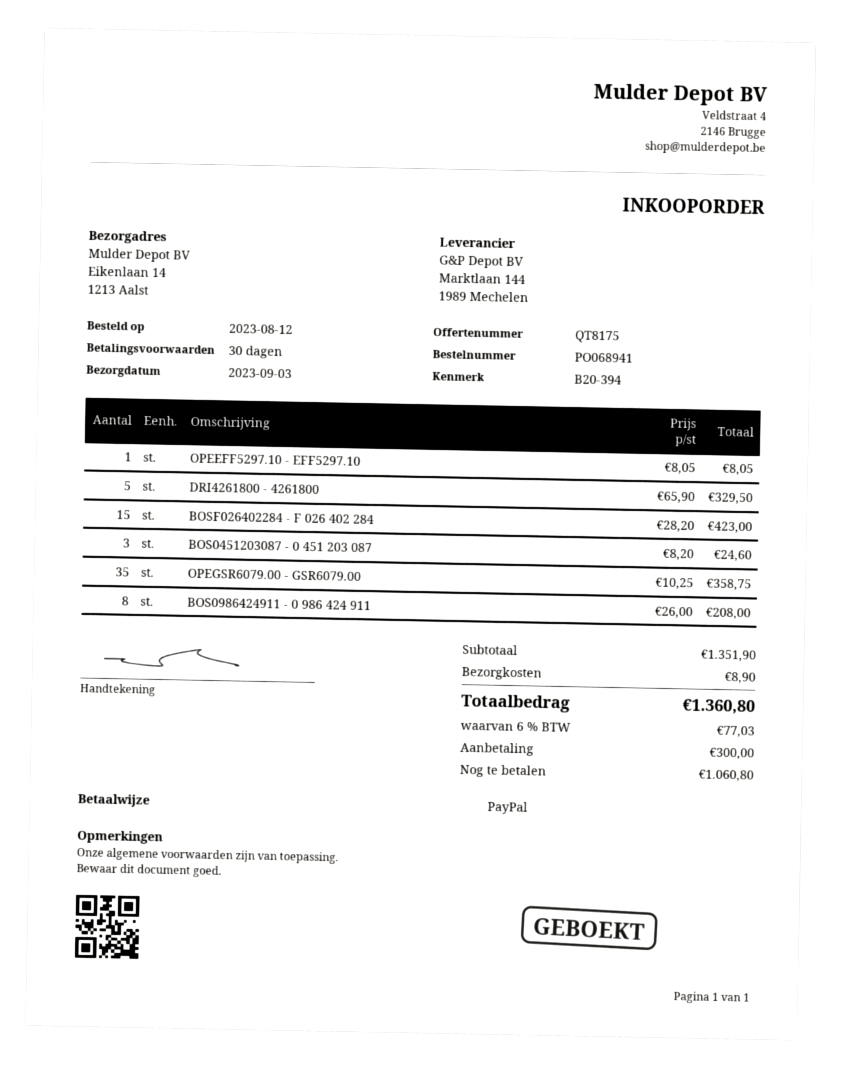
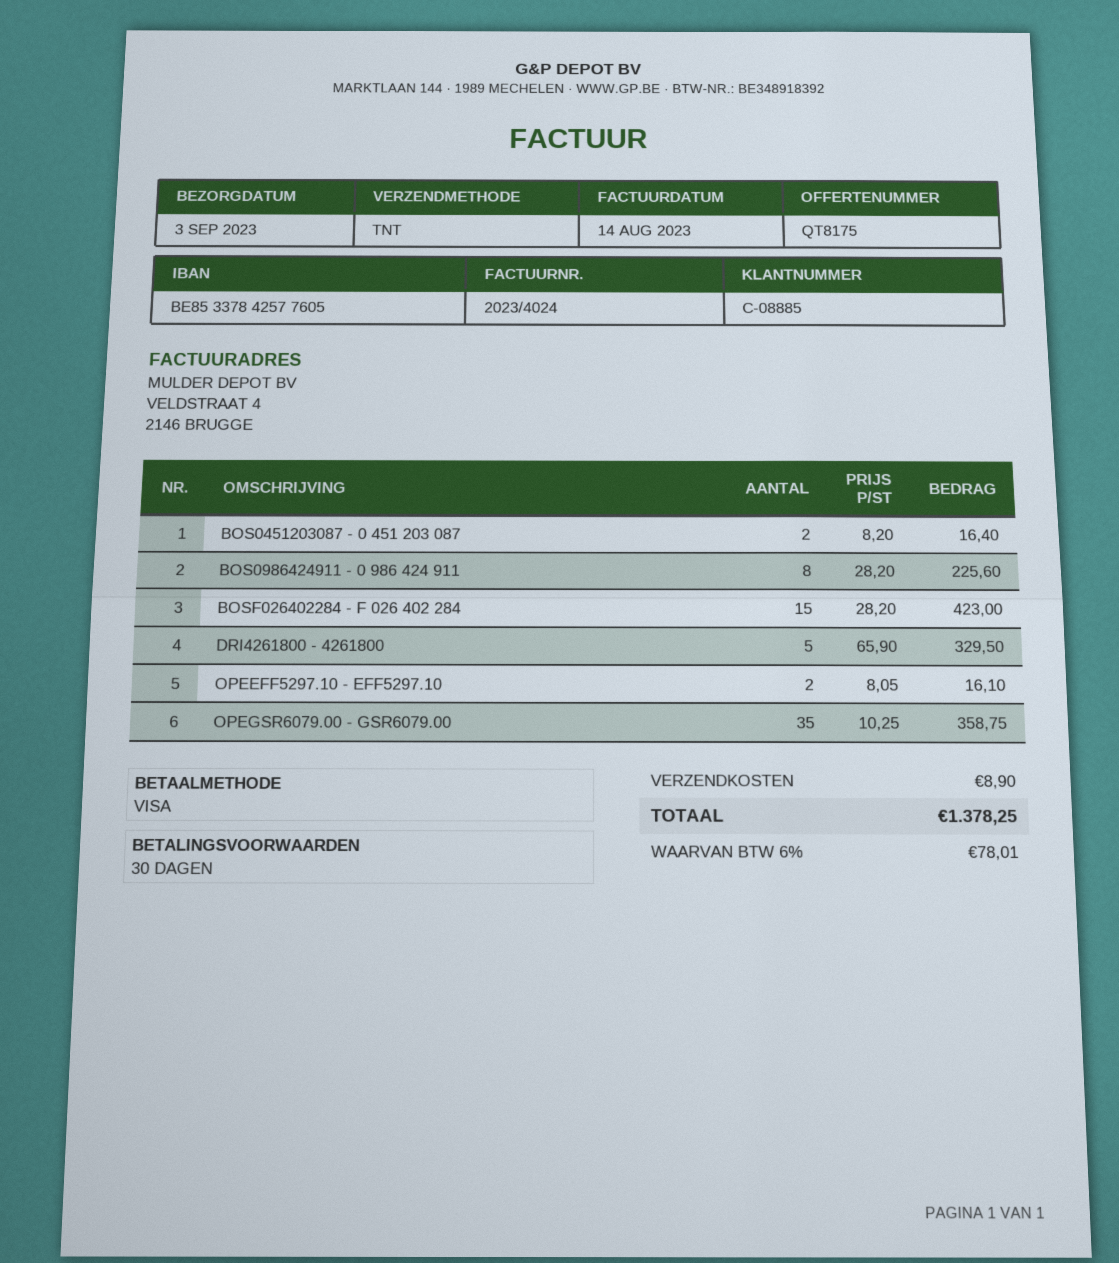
payment method: PayPal -> Visa
OPEEFF5297.10 - EFF5297.10: 1 x 8.05 = 8.05 -> 2 x 8.05 = 16.10
BOS0451203087 - 0 451 203 087: 3 x 8.20 = 24.60 -> 2 x 8.20 = 16.40
BOS0986424911 - 0 986 424 911: 8 x 26.00 = 208.00 -> 8 x 28.20 = 225.60
tax: 6% = 77.03 -> 6% = 78.01
total: 1360.80 -> 1378.25

